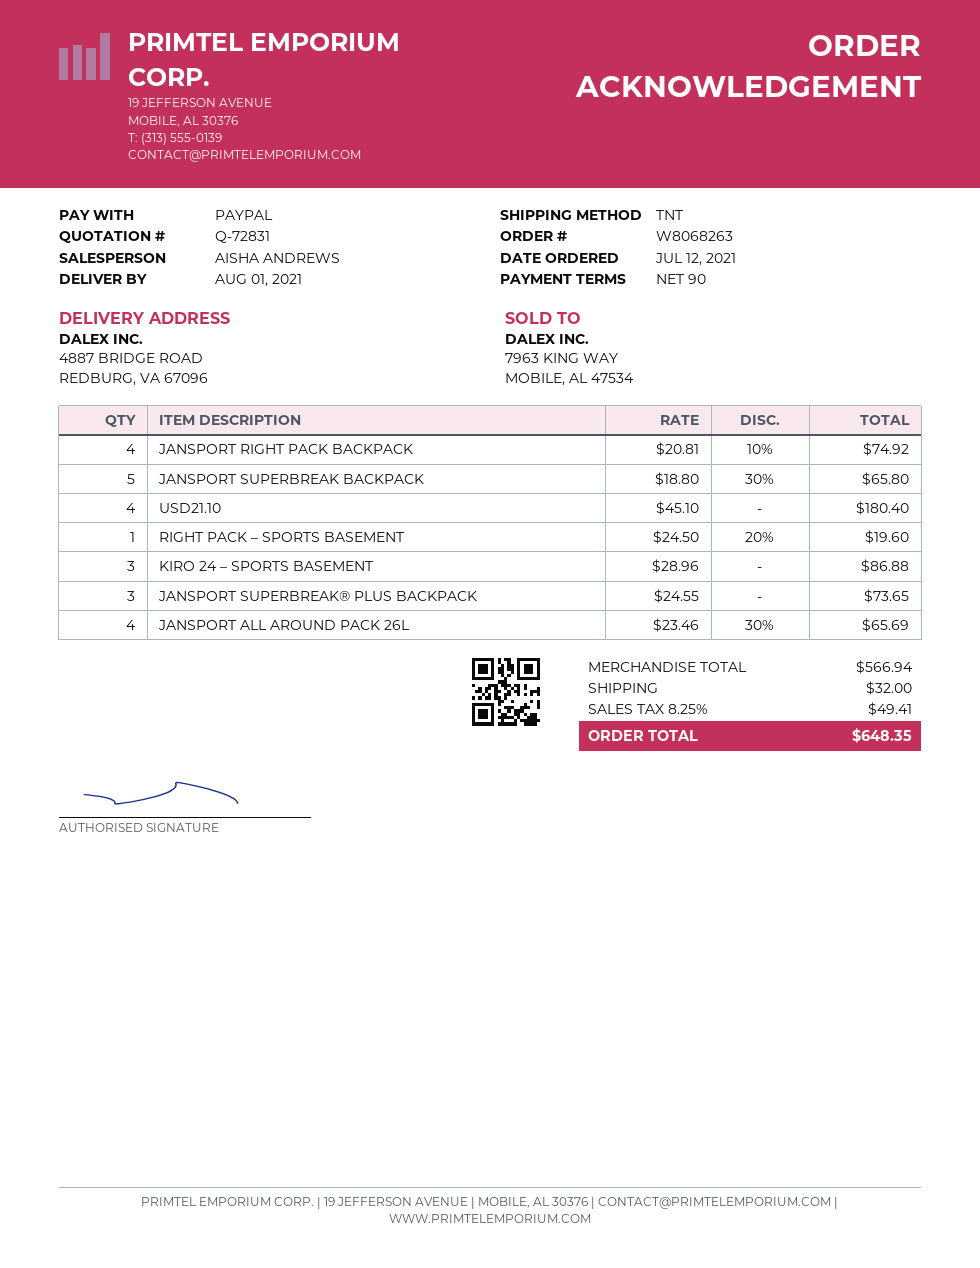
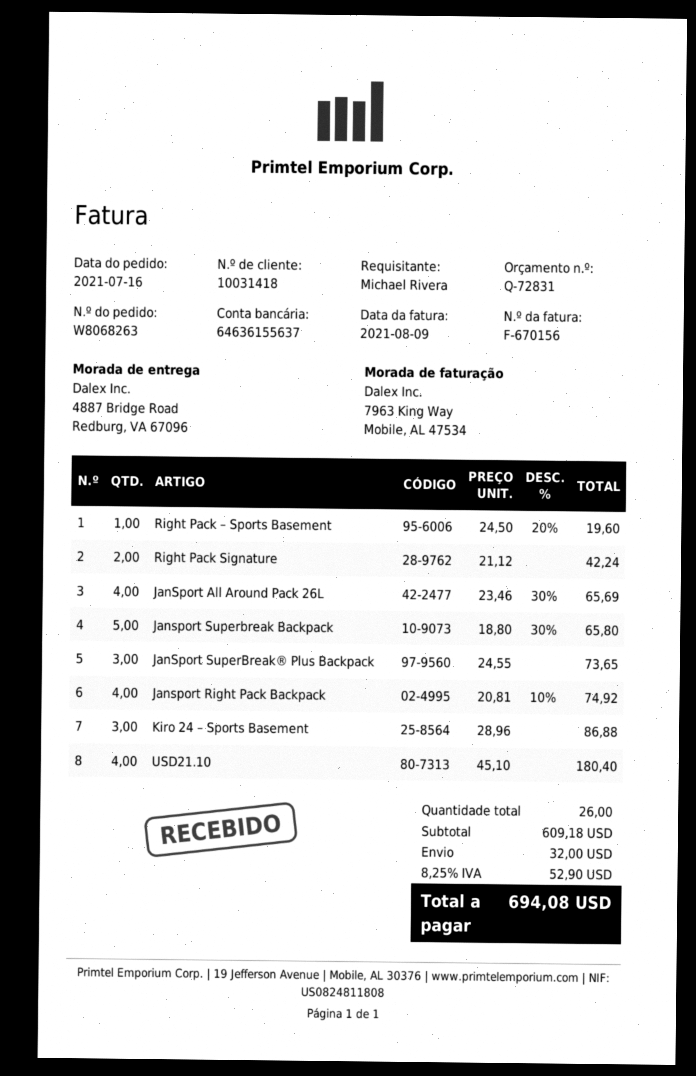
order date: 2021-07-12 -> 2021-07-16
Right Pack Signature: none -> 2 x 21.12 = 42.24
subtotal: 566.94 -> 609.18
tax: 8.25% = 49.41 -> 8.25% = 52.90
total: 648.35 -> 694.08

